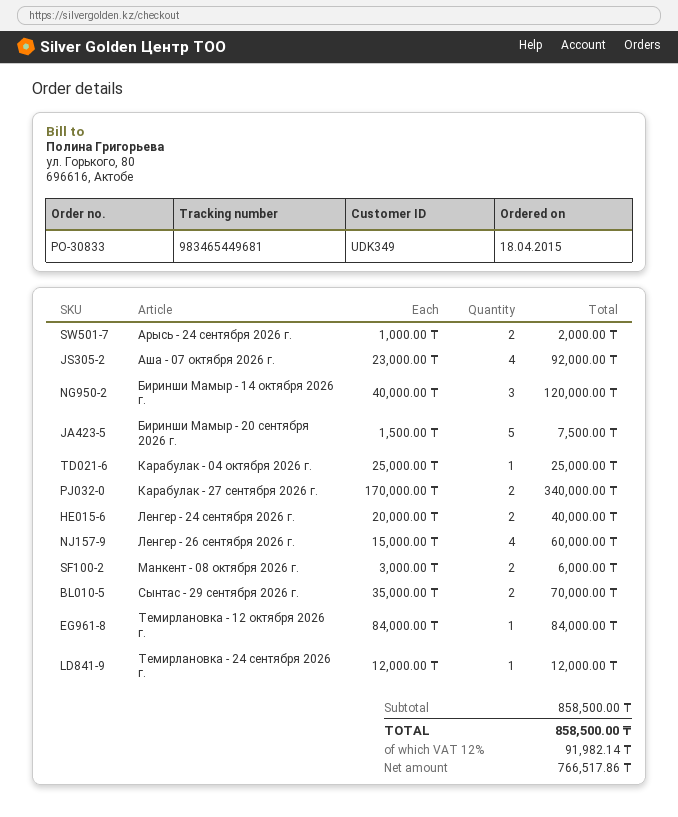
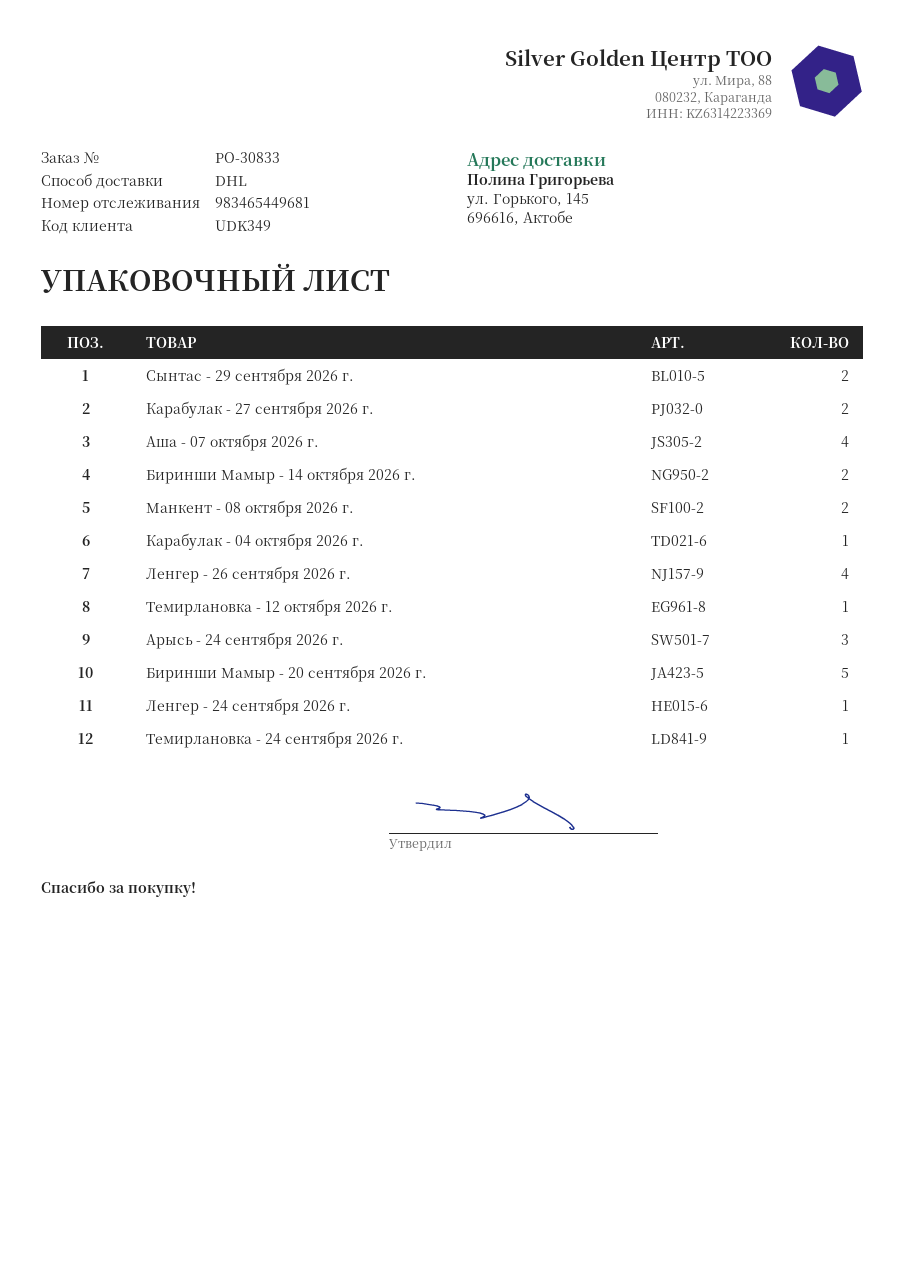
Арысь - 24 сентября 2026 г.: 2 -> 3
Биринши Мамыр - 14 октября 2026 г.: 3 -> 2
Ленгер - 24 сентября 2026 г.: 2 -> 1

